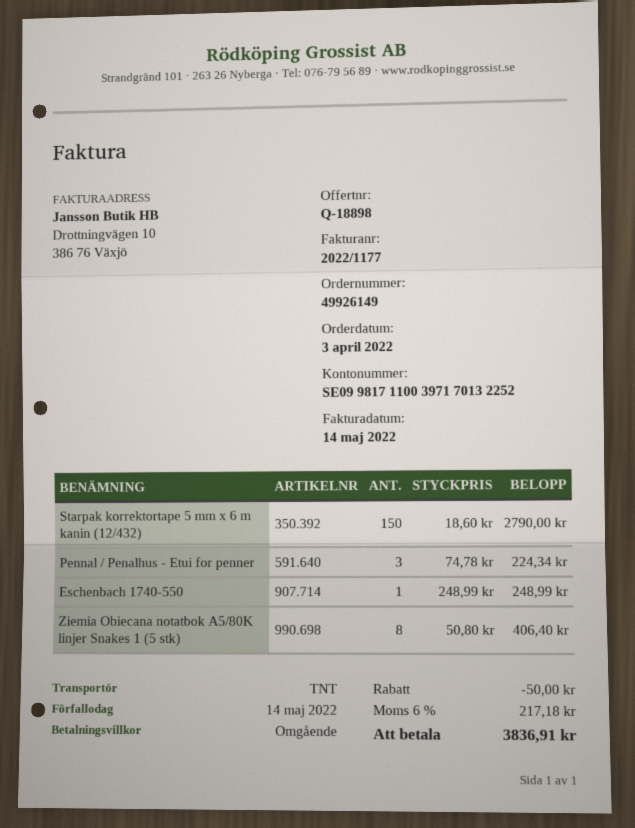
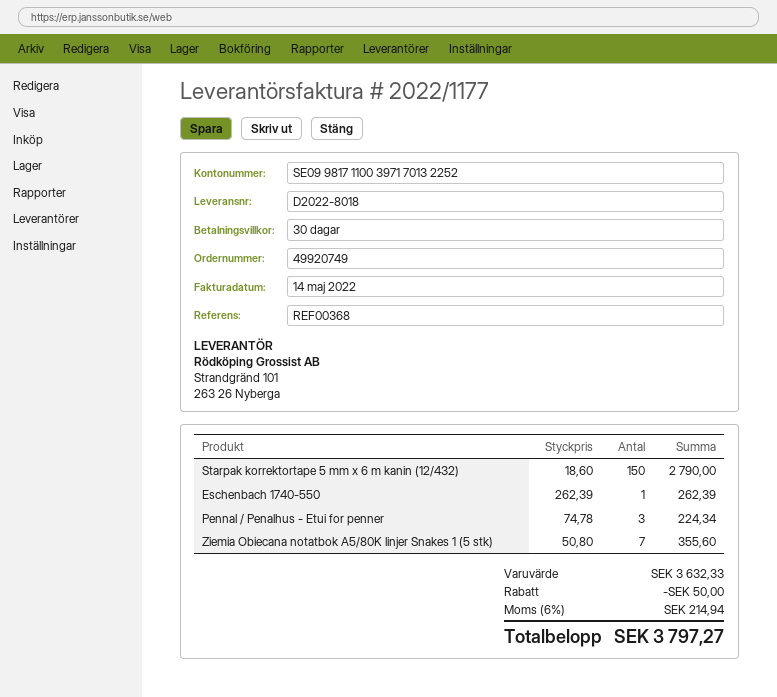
order number: 49926149 -> 49920749
payment terms: on receipt -> 30 days
Eschenbach 1740-550: 1 x 248.99 = 248.99 -> 1 x 262.39 = 262.39
Ziemia Obiecana notatbok A5/80K linjer Snakes 1 (5 stk): 8 x 50.80 = 406.40 -> 7 x 50.80 = 355.60
tax: 6% = 217.18 -> 6% = 214.94
total: 3836.91 -> 3797.27

